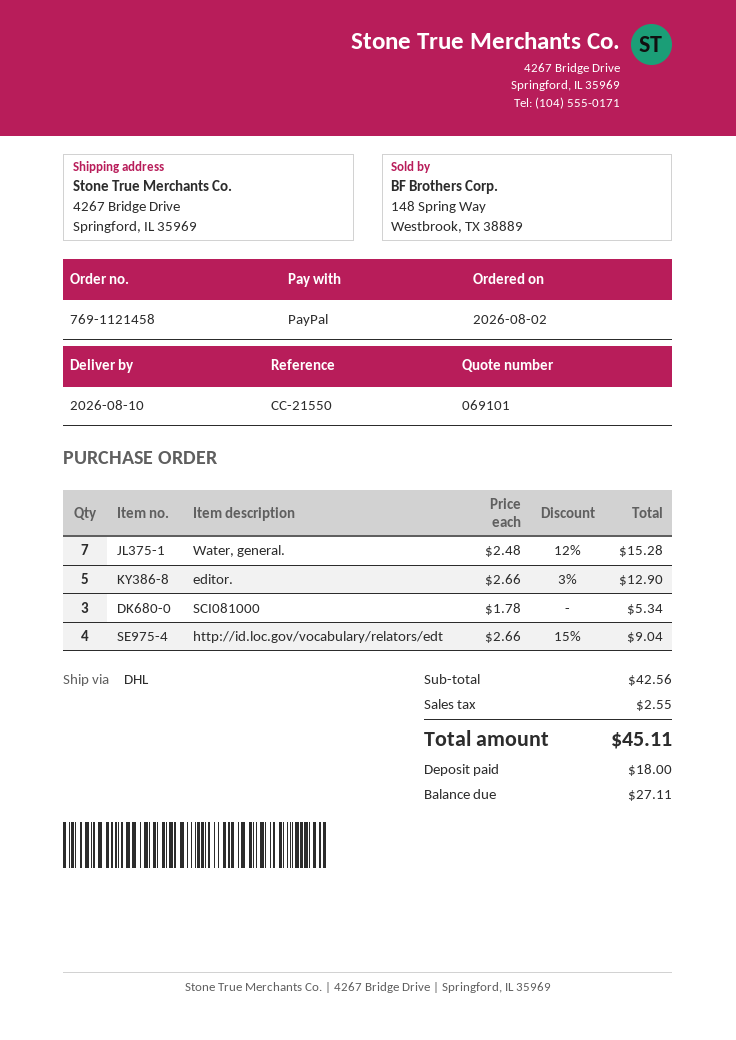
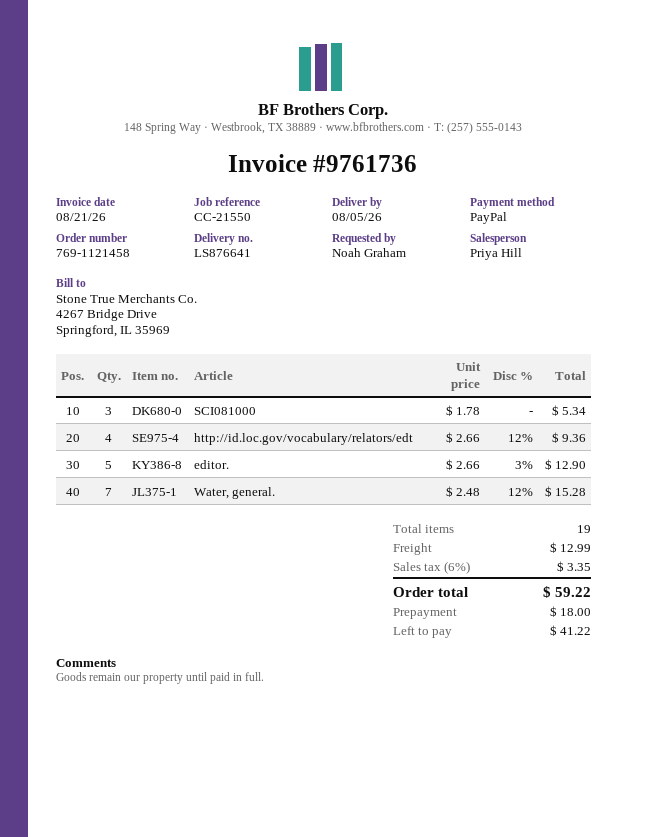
delivery date: 2026-08-10 -> 2026-08-05
http://id.loc.gov/vocabulary/relators/edt: 4 x 2.66 - 15% = 9.04 -> 4 x 2.66 - 12% = 9.36
shipping: none -> 12.99
tax: 2.55 -> 3.35
total: 45.11 -> 59.22
balance: 27.11 -> 41.22

